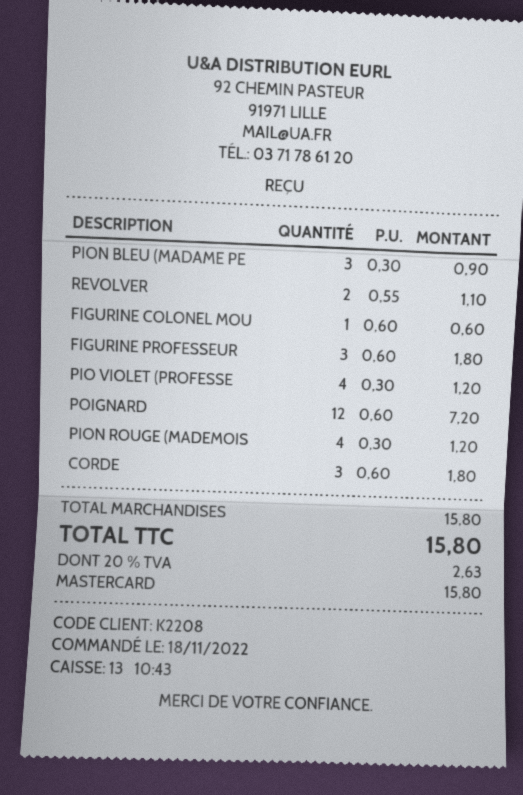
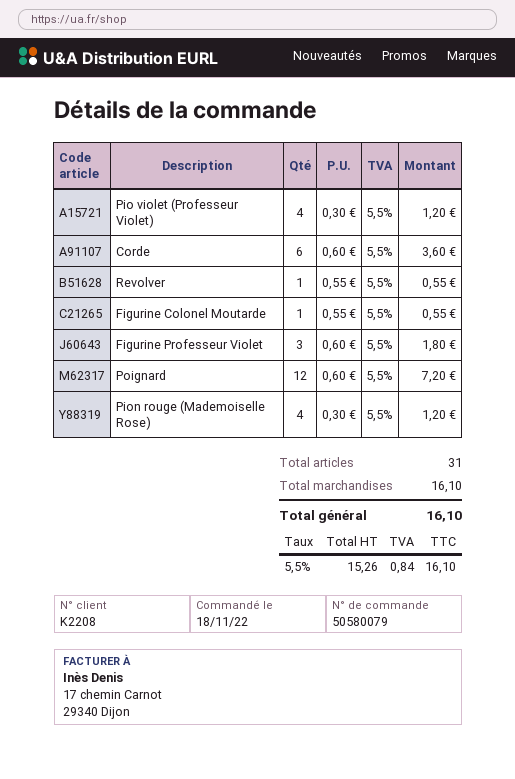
PION BLEU (MADAME PE: 3 x 0.30 = 0.90 -> none
REVOLVER: 2 x 0.55 = 1.10 -> 1 x 0.55 = 0.55
FIGURINE COLONEL MOU: 1 x 0.60 = 0.60 -> 1 x 0.55 = 0.55
CORDE: 3 x 0.60 = 1.80 -> 6 x 0.60 = 3.60
subtotal: 15.80 -> 16.10
tax: 20% = 2.63 -> 5.5% = 0.84
total: 15.80 -> 16.10

